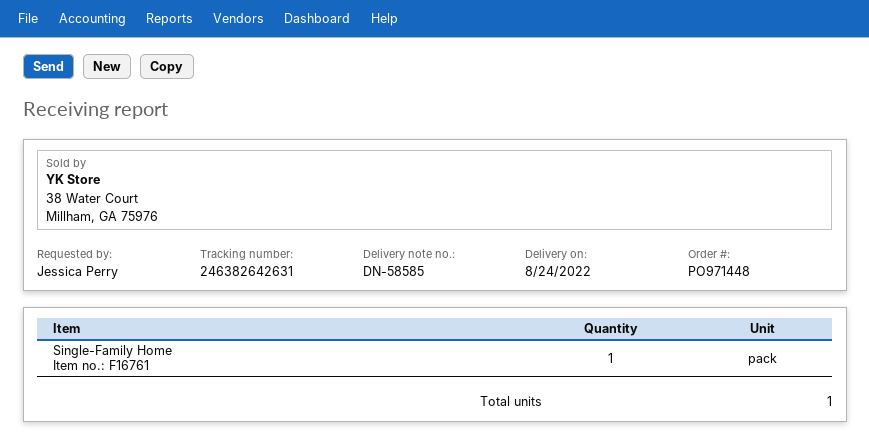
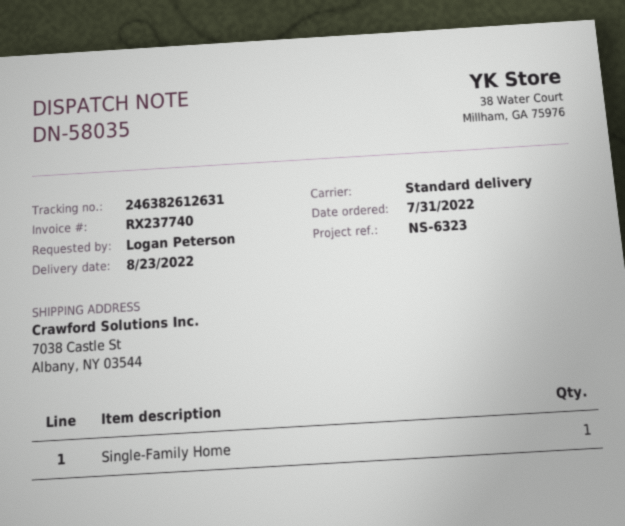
delivery note number: DN-58585 -> DN-58035
delivery date: 2022-08-24 -> 2022-08-23
ordered by: Jessica Perry -> Logan Peterson
tracking number: 246382642631 -> 246382612631

